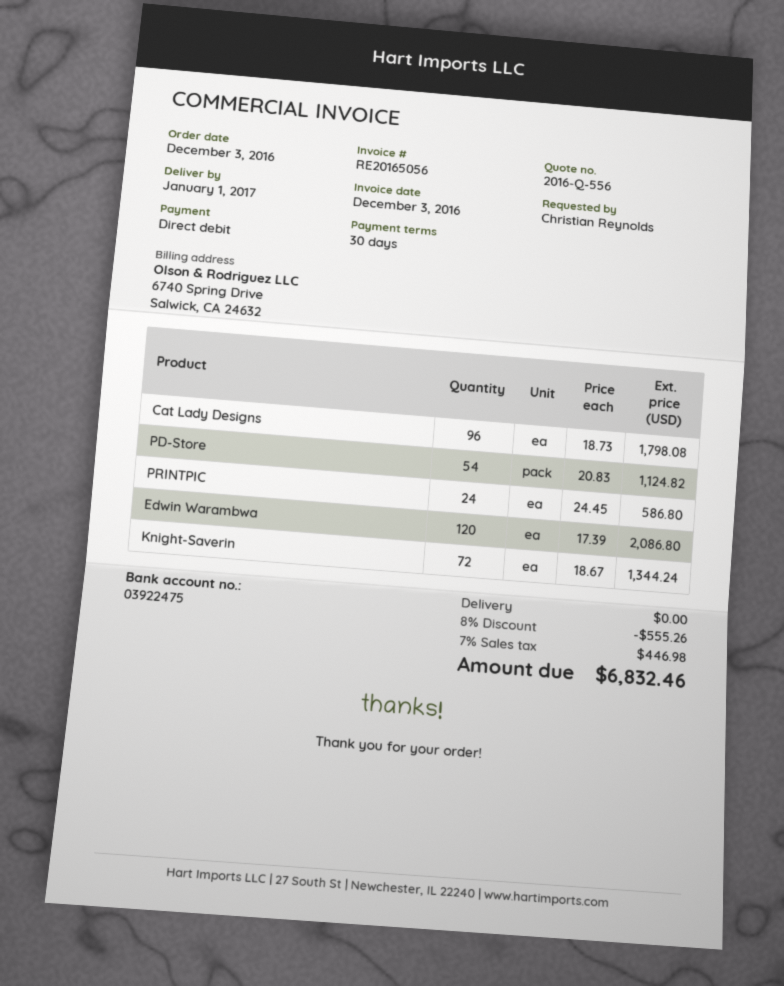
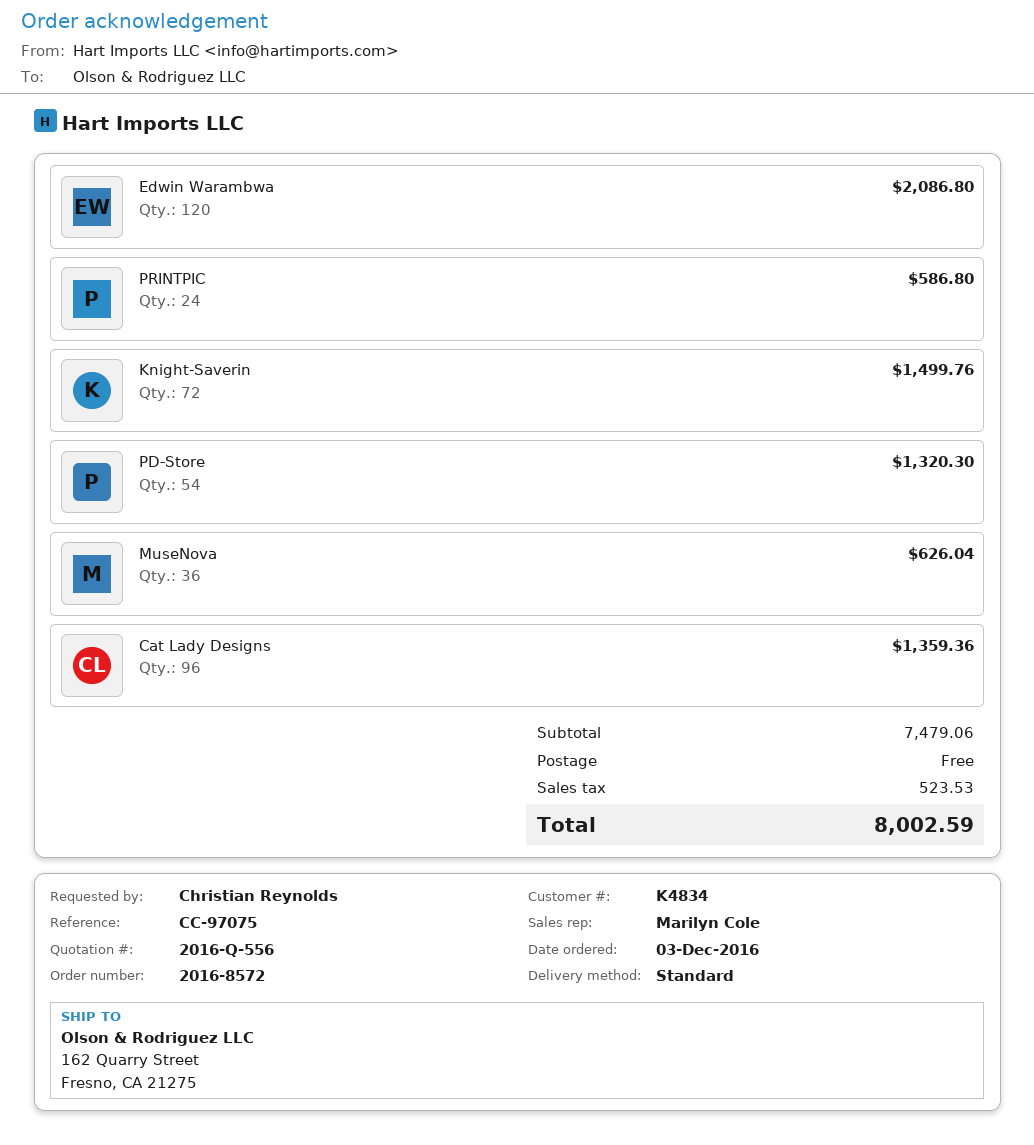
Cat Lady Designs: 96 for 1798.08 -> 96 for 1359.36
PD-Store: 54 for 1124.82 -> 54 for 1320.30
Knight-Saverin: 72 for 1344.24 -> 72 for 1499.76
MuseNova: none -> 36 for 626.04
discount: 8% = 555.26 -> none
tax: 446.98 -> 523.53
total: 6832.46 -> 8002.59

